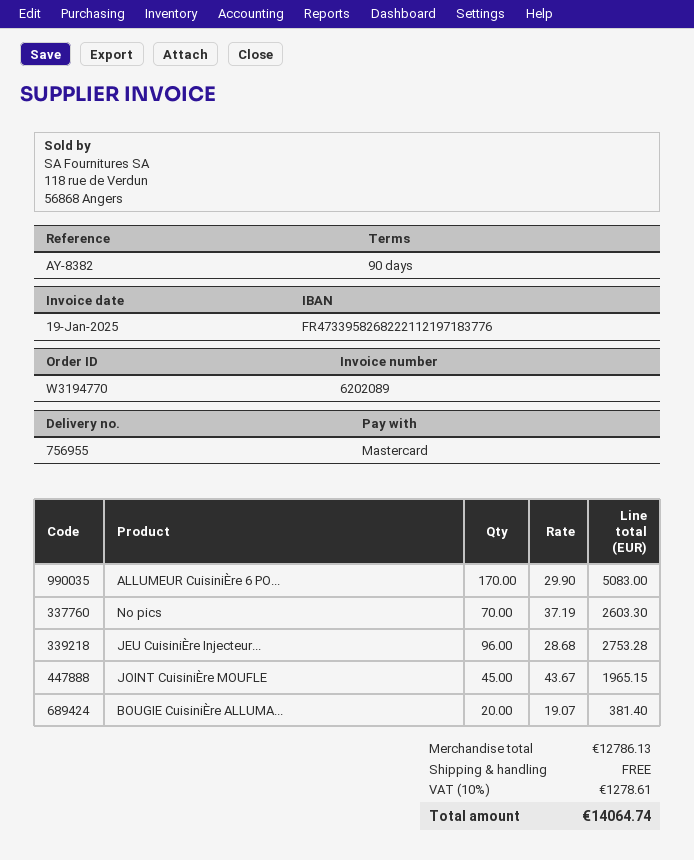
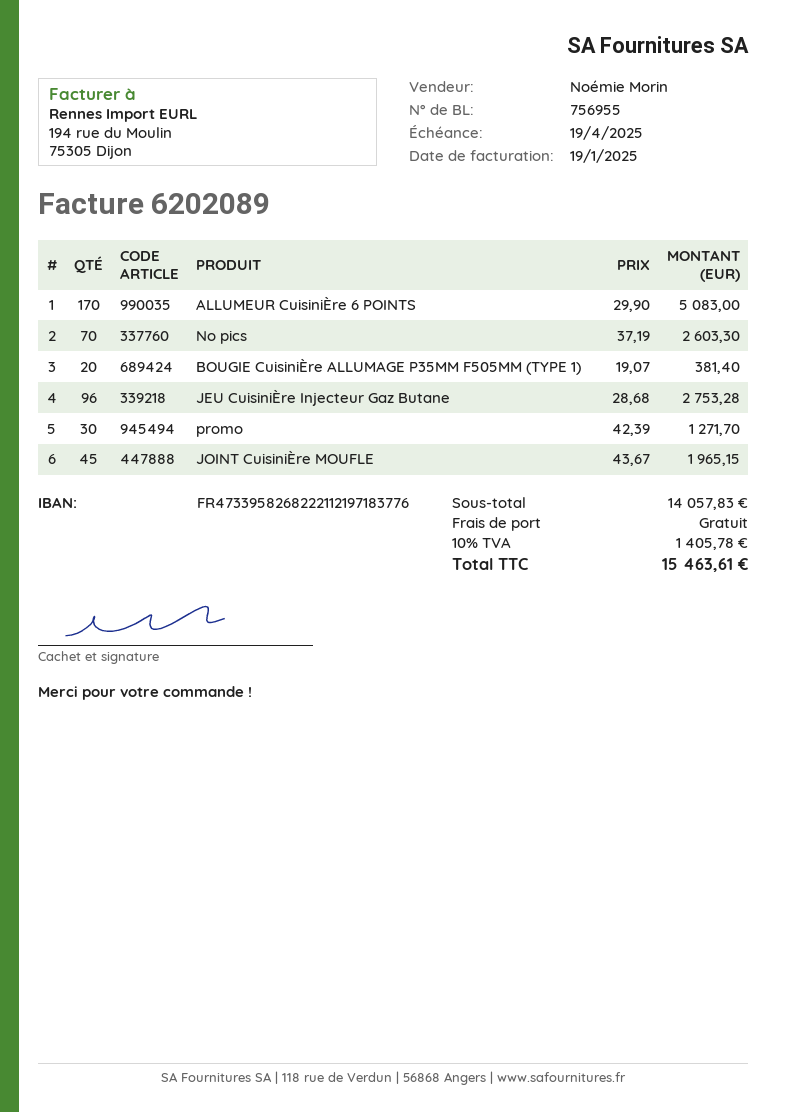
promo: none -> 30 x 42.39 = 1271.70
subtotal: 12786.13 -> 14057.83
tax: 10% = 1278.61 -> 10% = 1405.78
total: 14064.74 -> 15463.61

